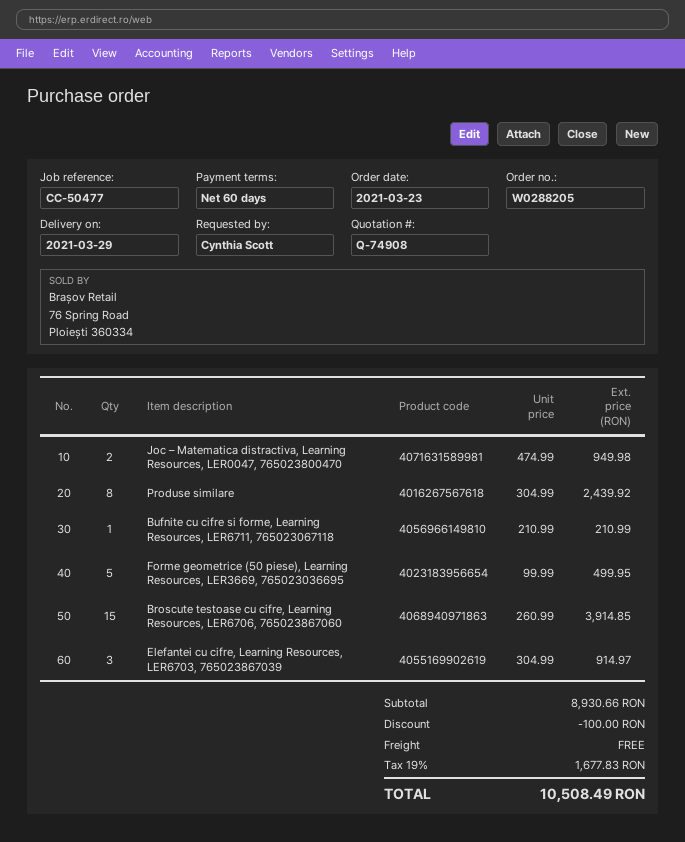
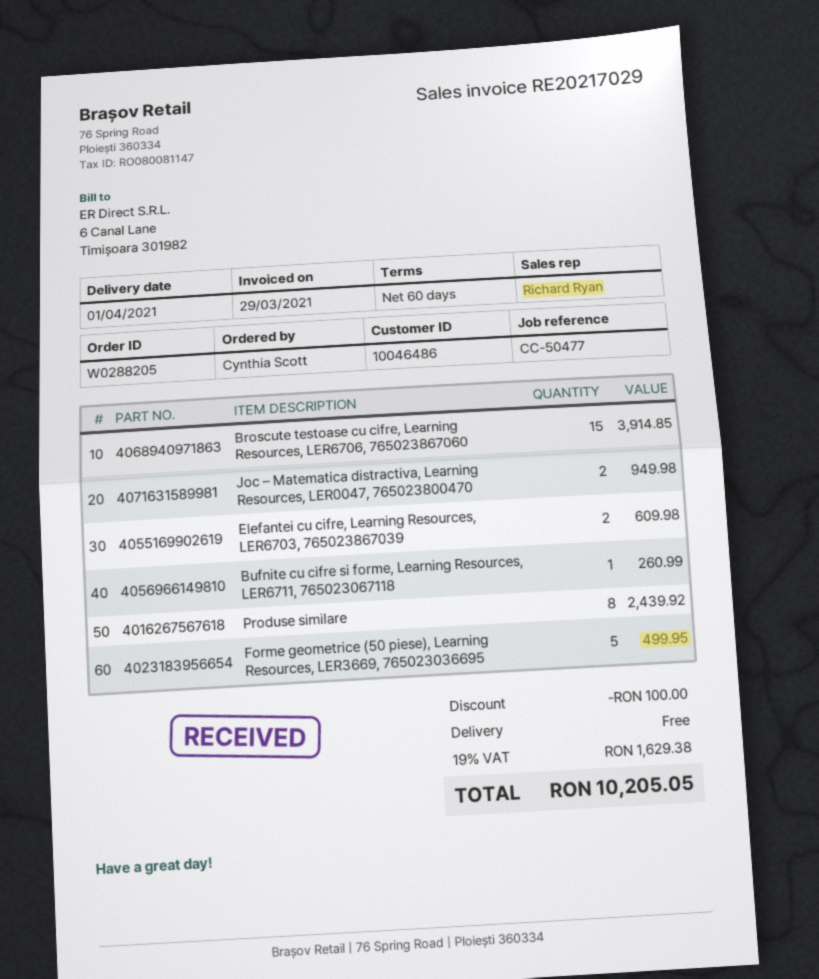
delivery date: 2021-03-29 -> 2021-04-01
Bufnite cu cifre si forme, Learning Resources, LER6711, 765023067118: 1 for 210.99 -> 1 for 260.99
Elefantei cu cifre, Learning Resources, LER6703, 765023867039: 3 for 914.97 -> 2 for 609.98
tax: 19% = 1677.83 -> 19% = 1629.38
total: 10508.49 -> 10205.05

